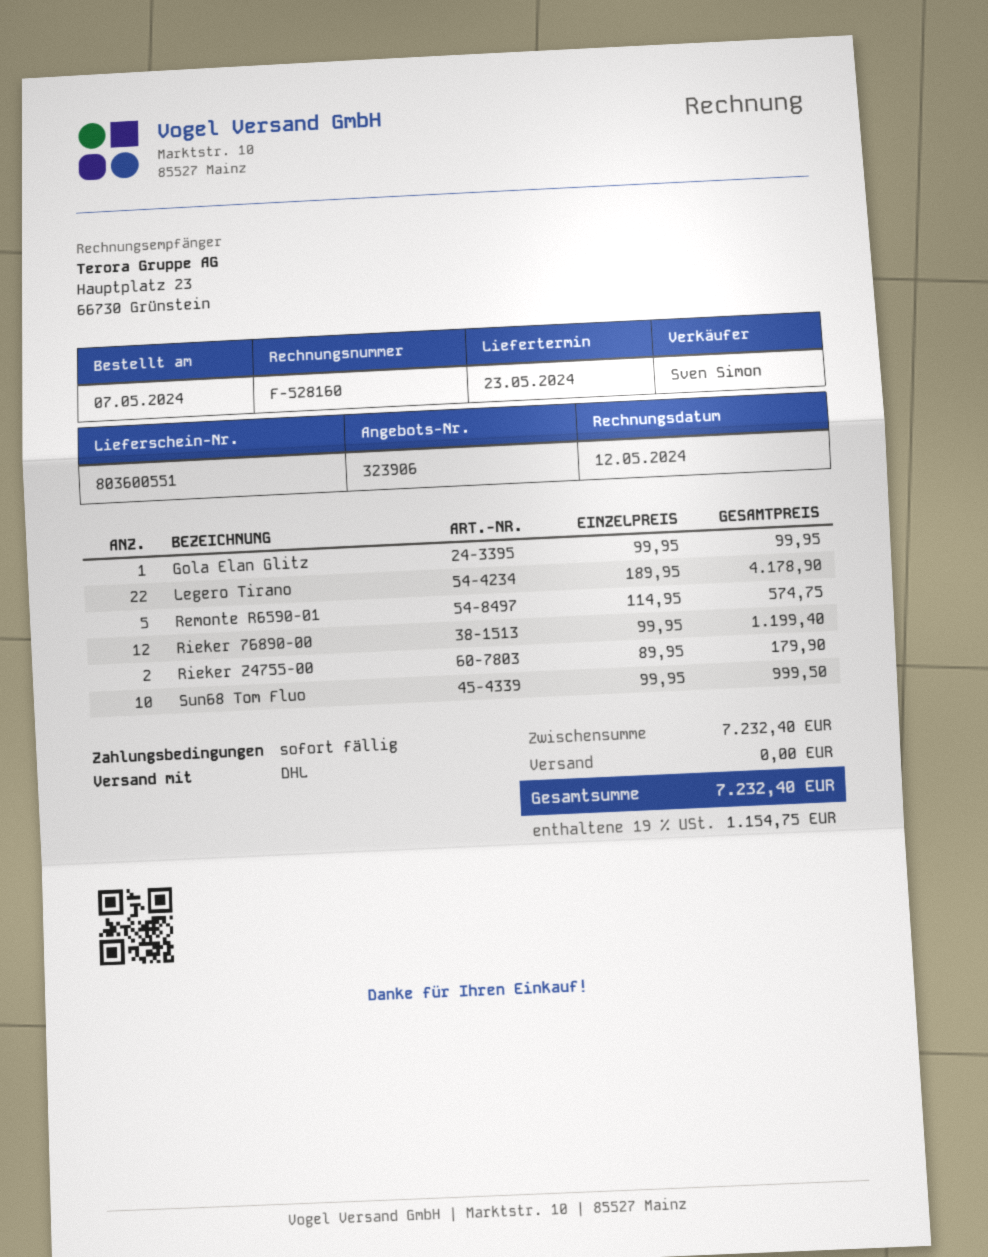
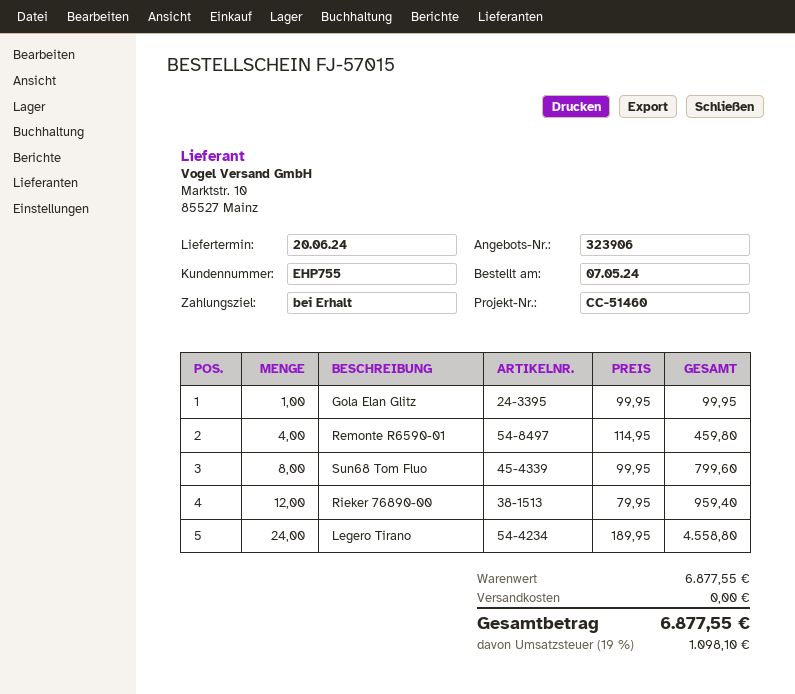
delivery date: 2024-05-23 -> 2024-06-20
Legero Tirano: 22 x 189.95 = 4178.90 -> 24 x 189.95 = 4558.80
Remonte R6590-01: 5 x 114.95 = 574.75 -> 4 x 114.95 = 459.80
Rieker 76890-00: 12 x 99.95 = 1199.40 -> 12 x 79.95 = 959.40
Rieker Z4755-00: 2 x 89.95 = 179.90 -> none
Sun68 Tom Fluo: 10 x 99.95 = 999.50 -> 8 x 99.95 = 799.60
subtotal: 7232.40 -> 6877.55
tax: 19% = 1154.75 -> 19% = 1098.10
total: 7232.40 -> 6877.55

